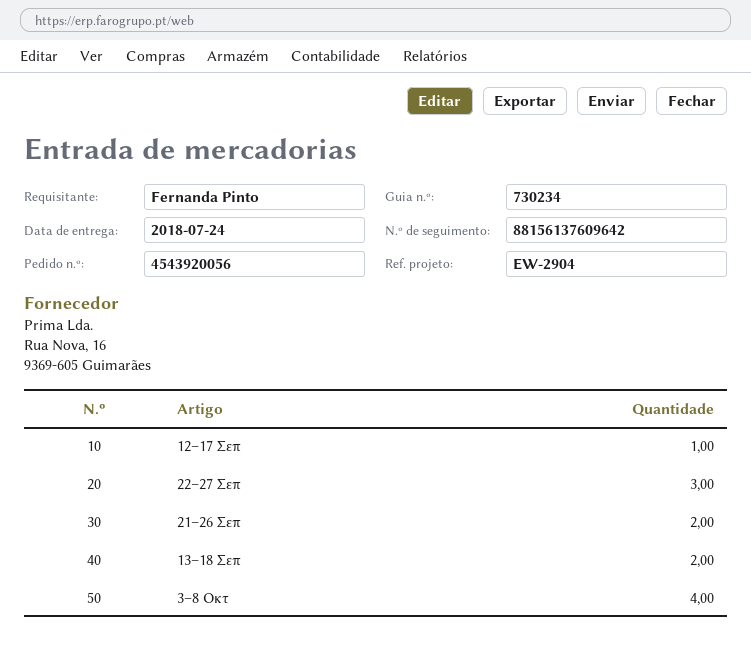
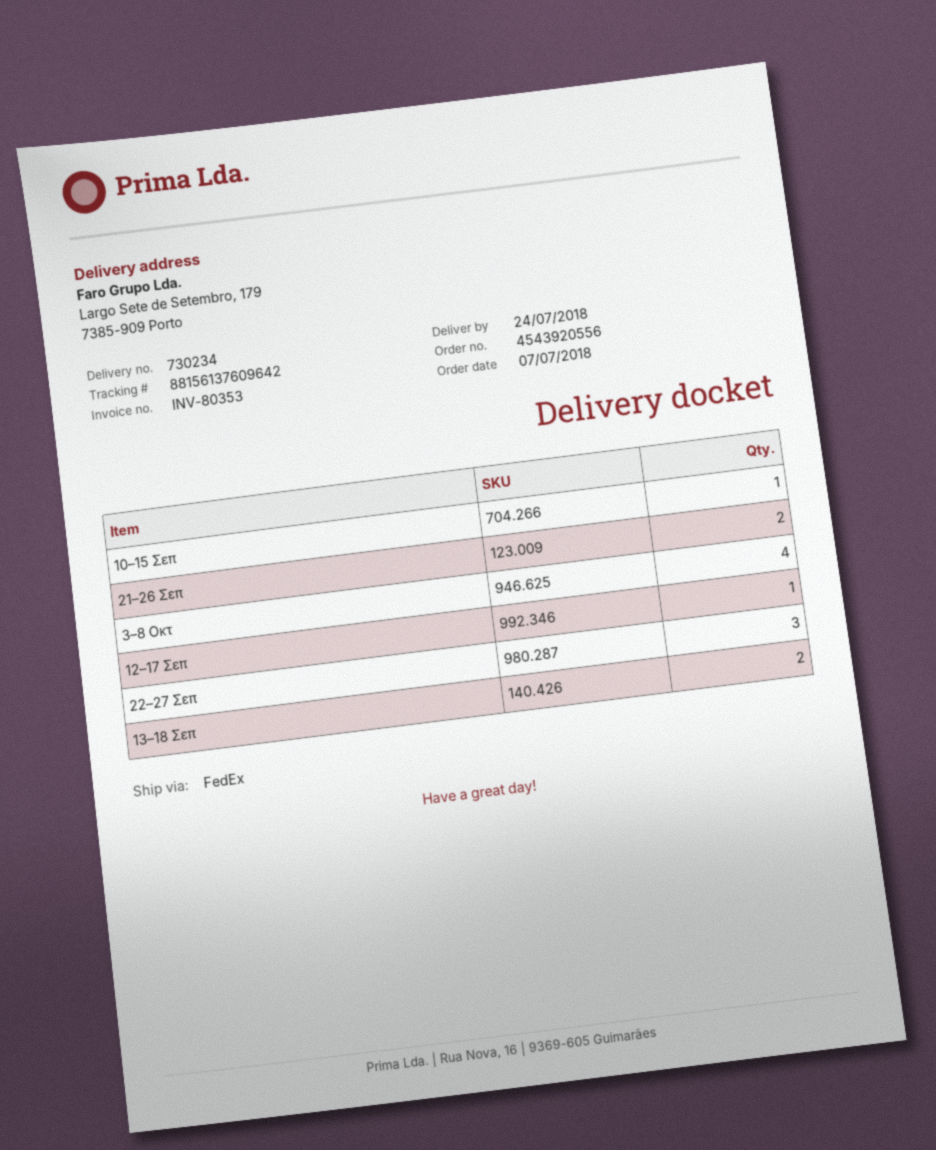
order number: 4543920056 -> 4543920556
10–15 Σεπ: none -> 1

